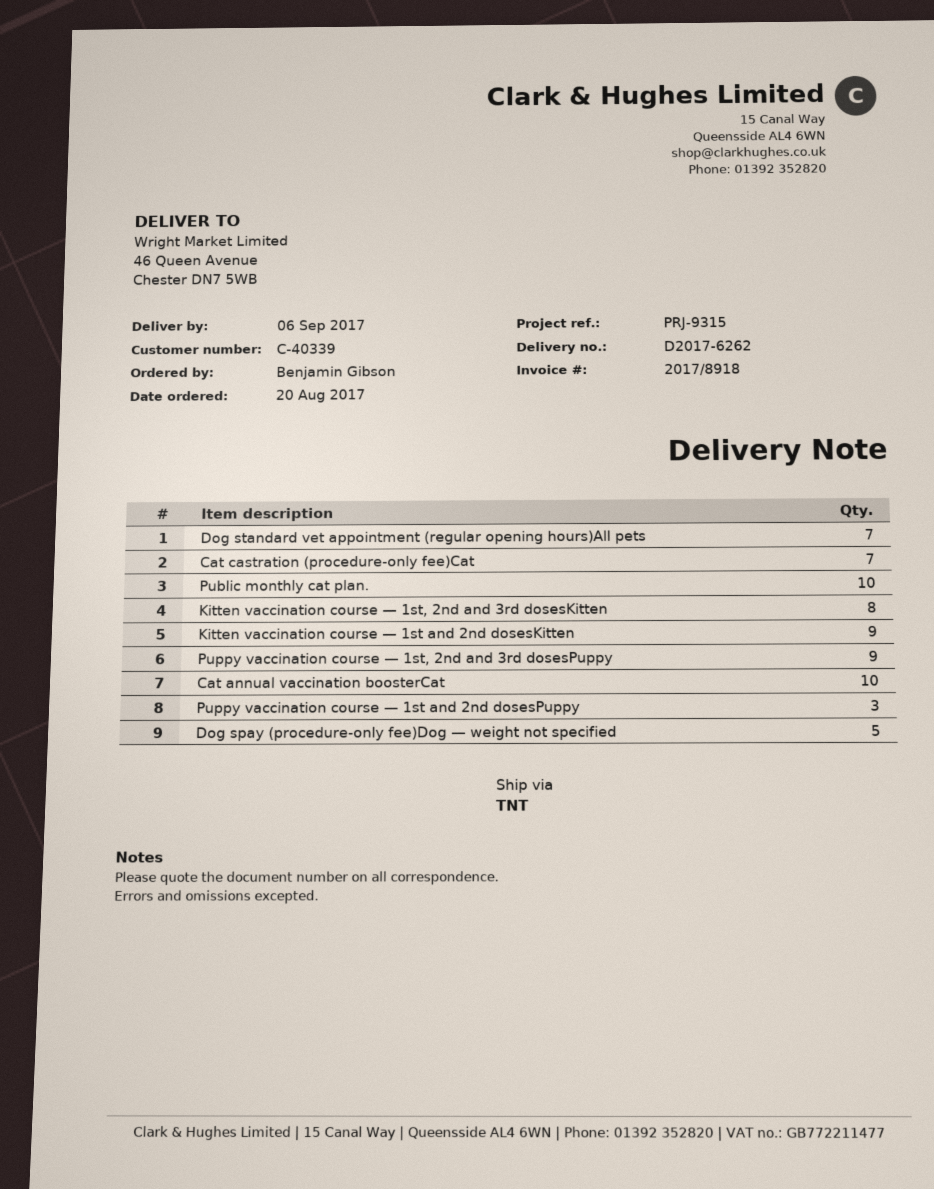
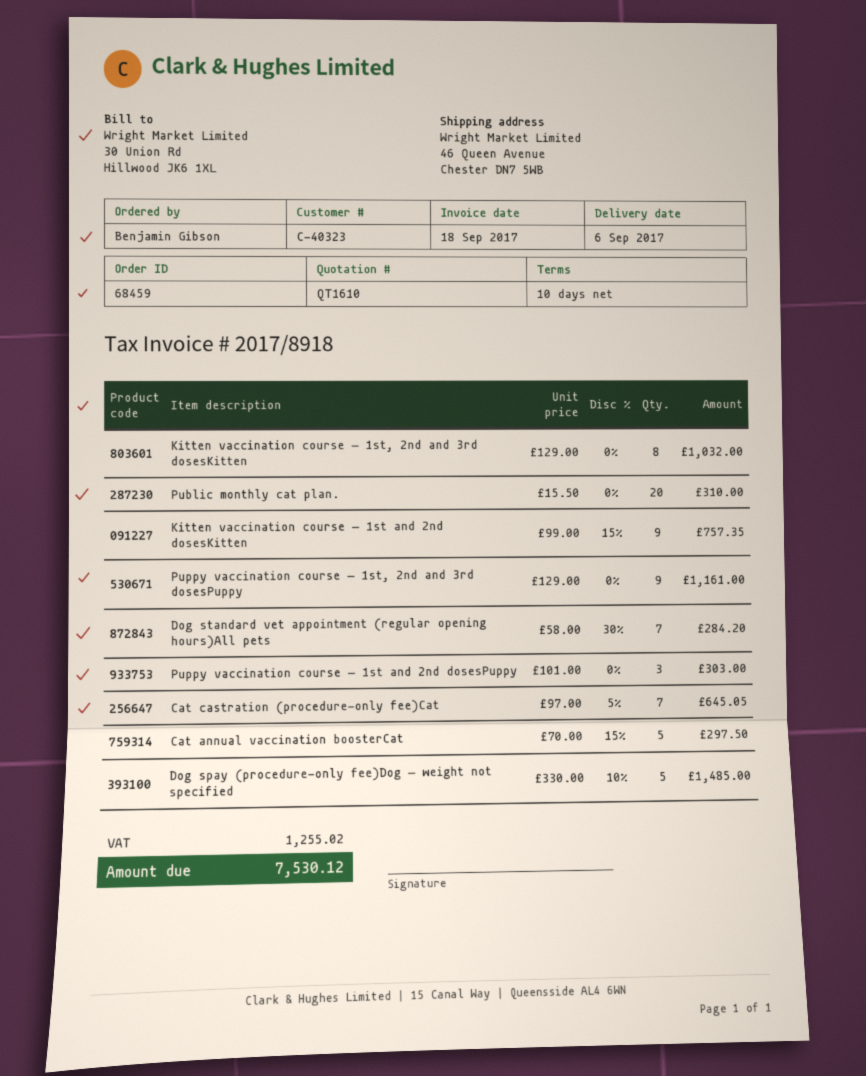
customer number: C-40339 -> C-40323
Public monthly cat plan.: 10 -> 20
Cat annual vaccination boosterCat: 10 -> 5

